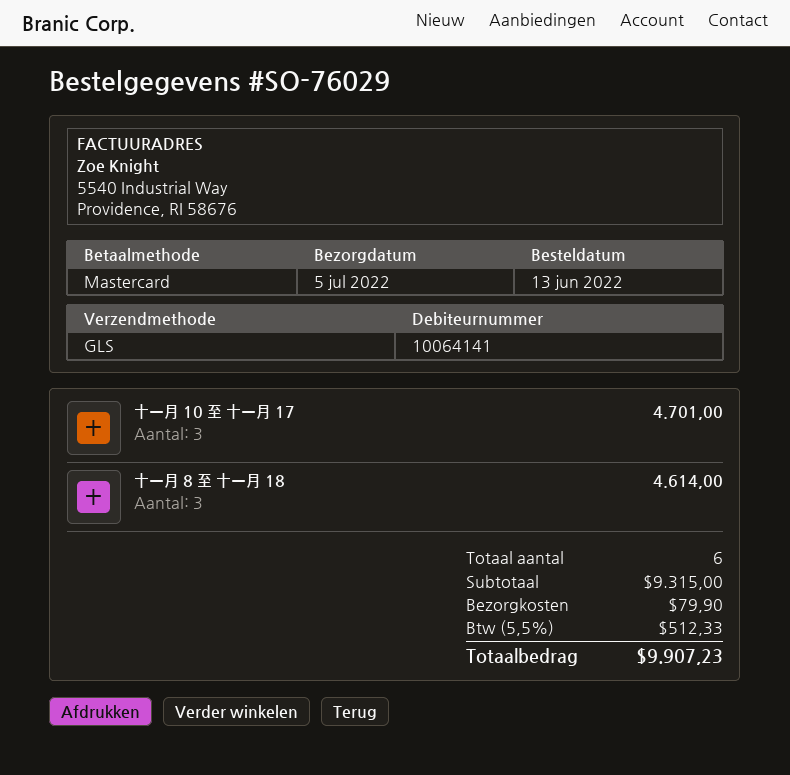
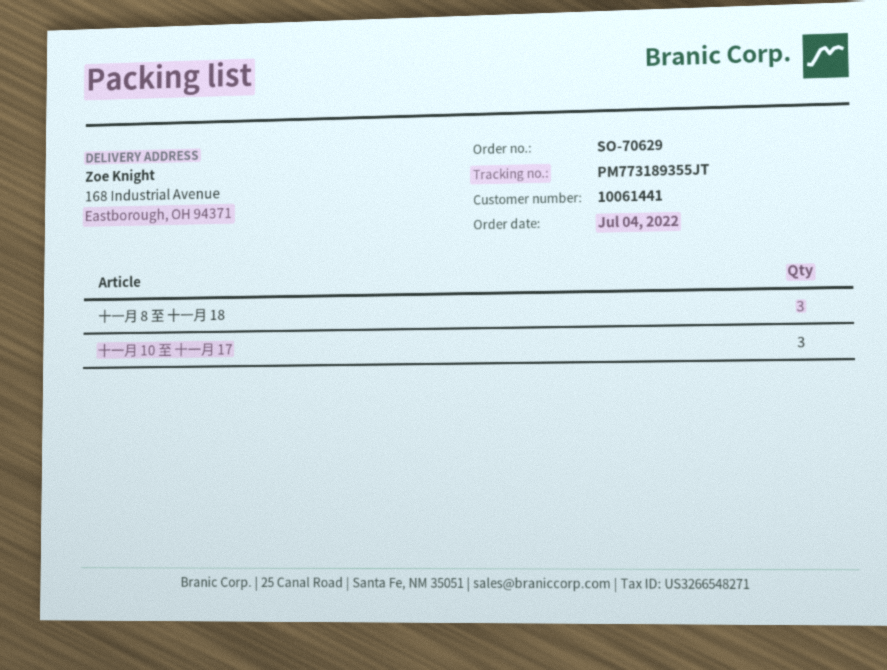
order number: SO-76029 -> SO-70629
order date: 2022-06-13 -> 2022-07-04
customer number: 10064141 -> 10061441

